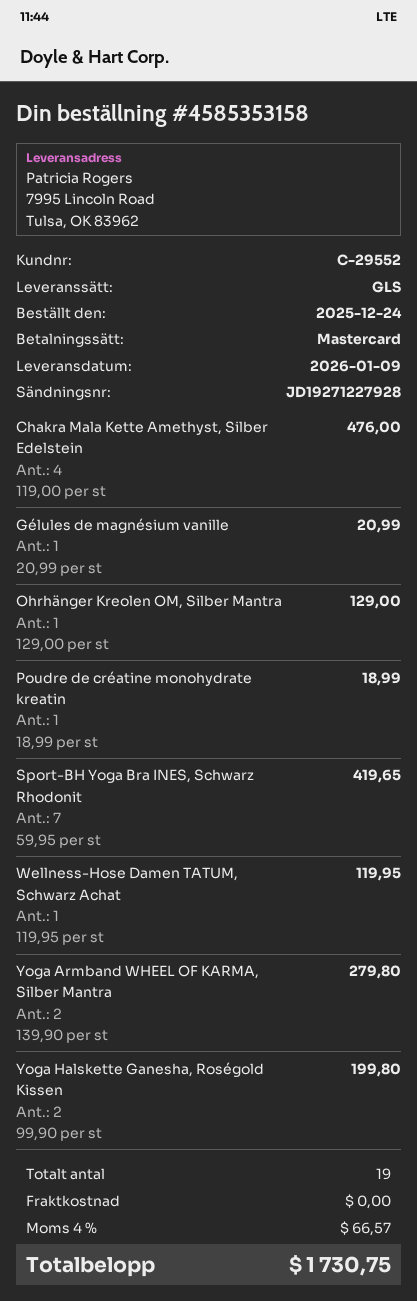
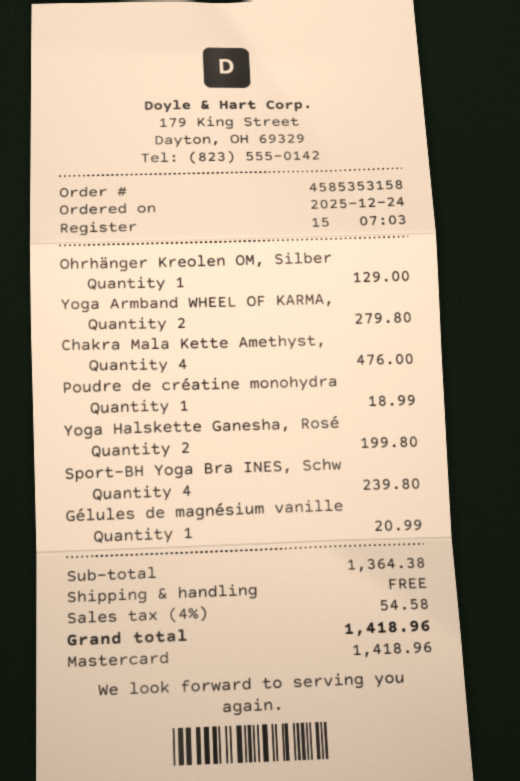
Sport-BH Yoga Bra INES, Schwarz Rhodonit: 7 for 419.65 -> 4 for 239.80
Wellness-Hose Damen TATUM, Schwarz Achat: 1 for 119.95 -> none
tax: 4% = 66.57 -> 4% = 54.58
total: 1730.75 -> 1418.96

